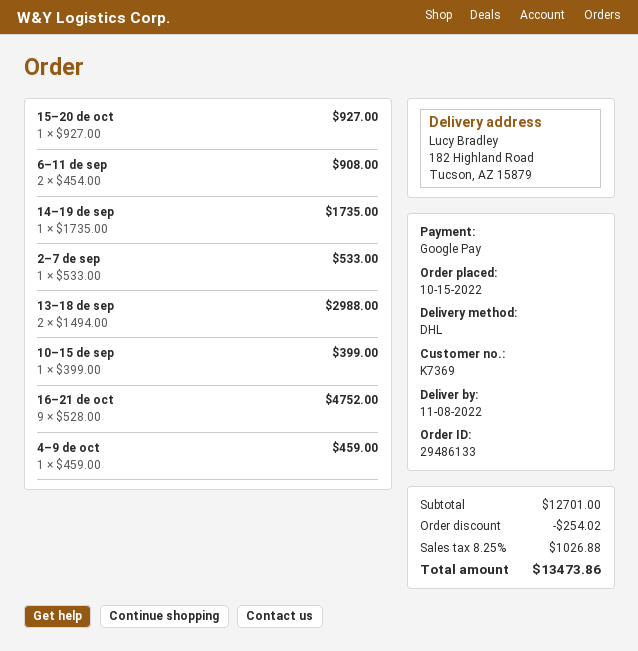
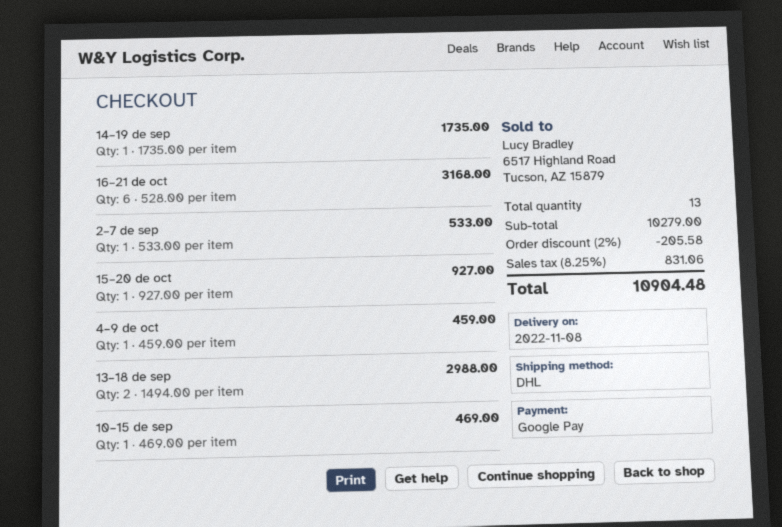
6–11 de sep: 2 x 454.00 = 908.00 -> none
10–15 de sep: 1 x 399.00 = 399.00 -> 1 x 469.00 = 469.00
16–21 de oct: 9 x 528.00 = 4752.00 -> 6 x 528.00 = 3168.00
subtotal: 12701.00 -> 10279.00
discount: 254.02 -> 205.58
tax: 8.25% = 1026.88 -> 8.25% = 831.06
total: 13473.86 -> 10904.48

